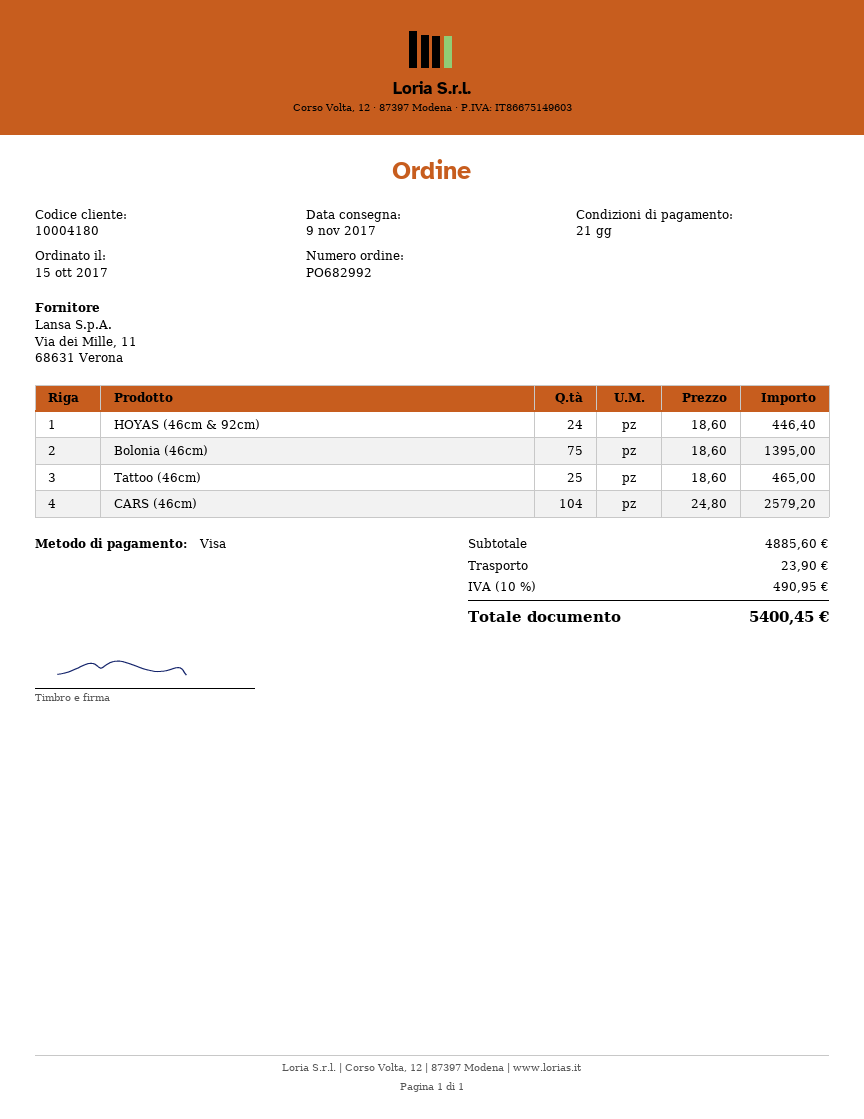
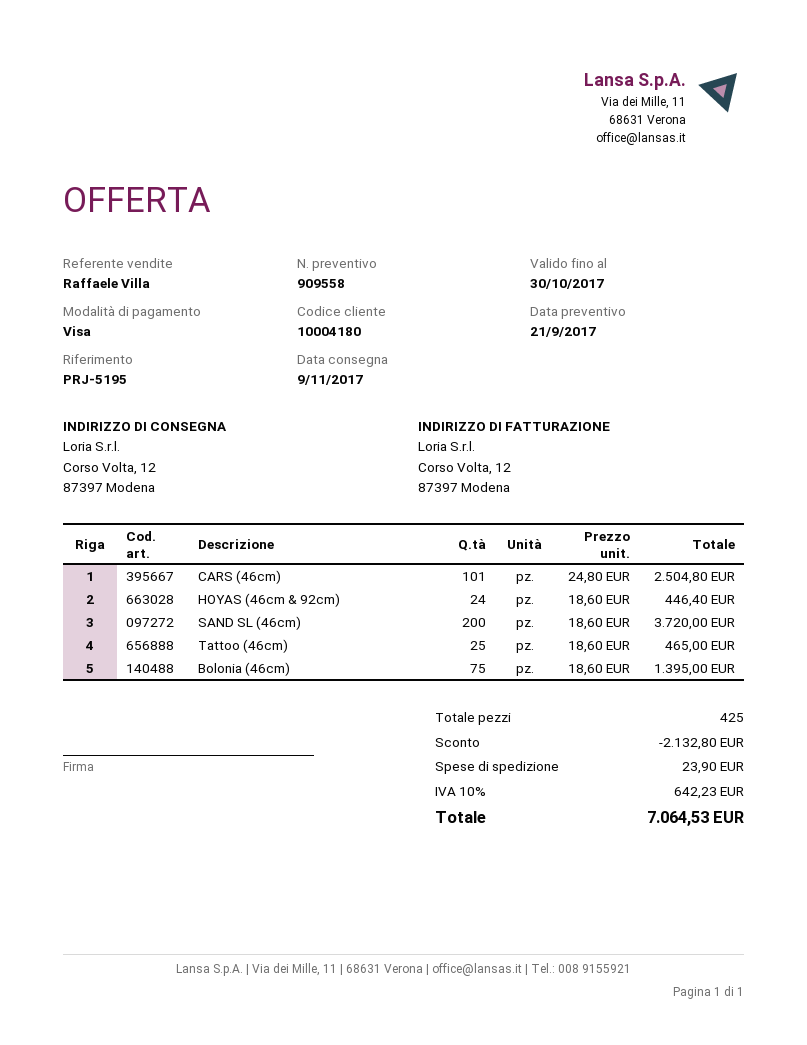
CARS (46cm): 104 x 24.80 = 2579.20 -> 101 x 24.80 = 2504.80
SAND SL (46cm): none -> 200 x 18.60 = 3720.00
discount: none -> 2132.80
tax: 10% = 490.95 -> 10% = 642.23
total: 5400.45 -> 7064.53

